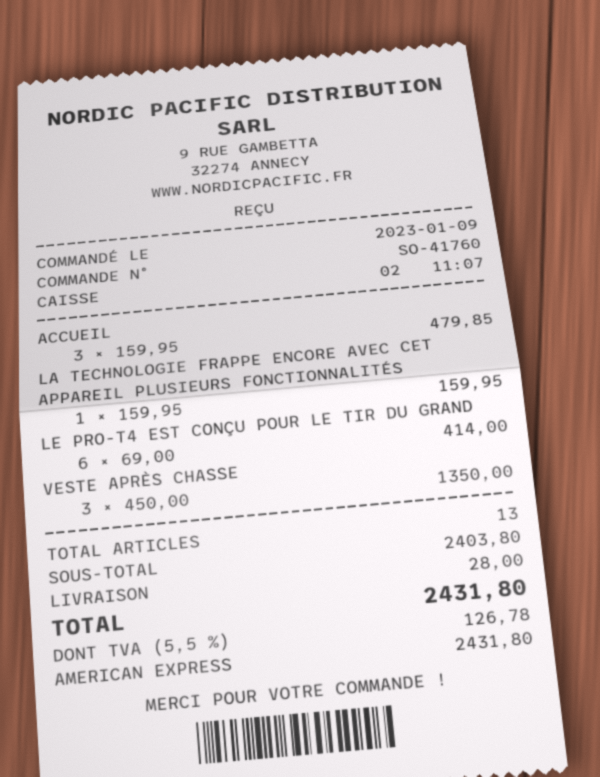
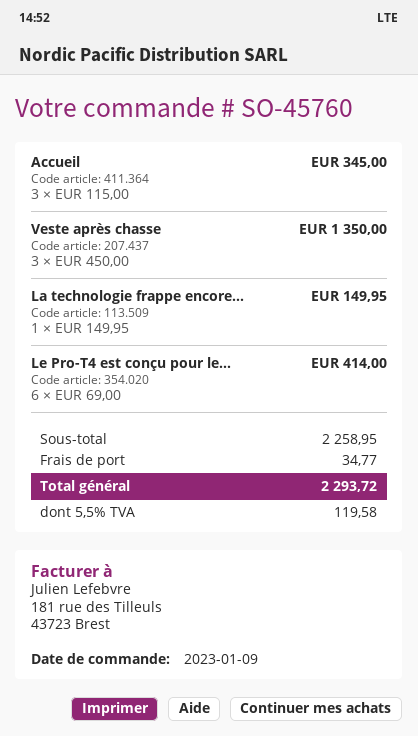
order number: SO-41760 -> SO-45760
ACCUEIL: 3 x 159.95 = 479.85 -> 3 x 115.00 = 345.00
LA TECHNOLOGIE FRAPPE ENCORE AVEC CET APPAREIL PLUSIEURS FONCTIONNALITÉS: 1 x 159.95 = 159.95 -> 1 x 149.95 = 149.95
subtotal: 2403.80 -> 2258.95
shipping: 28.00 -> 34.77
tax: 5.5% = 126.78 -> 5.5% = 119.58
total: 2431.80 -> 2293.72

